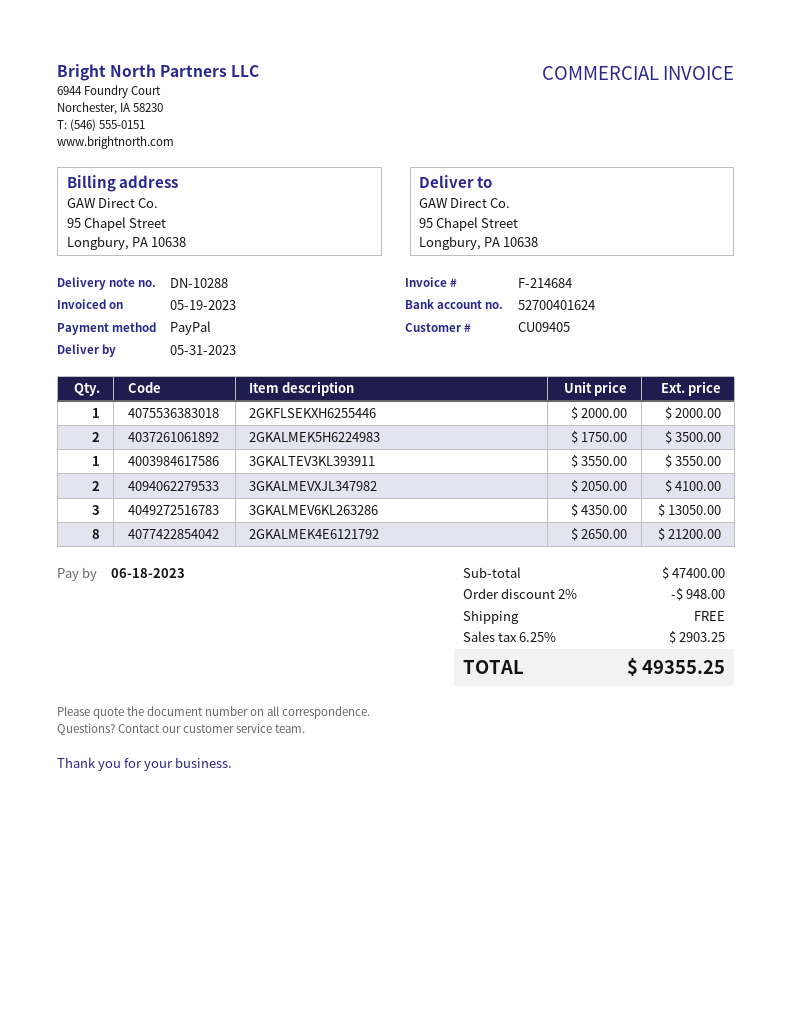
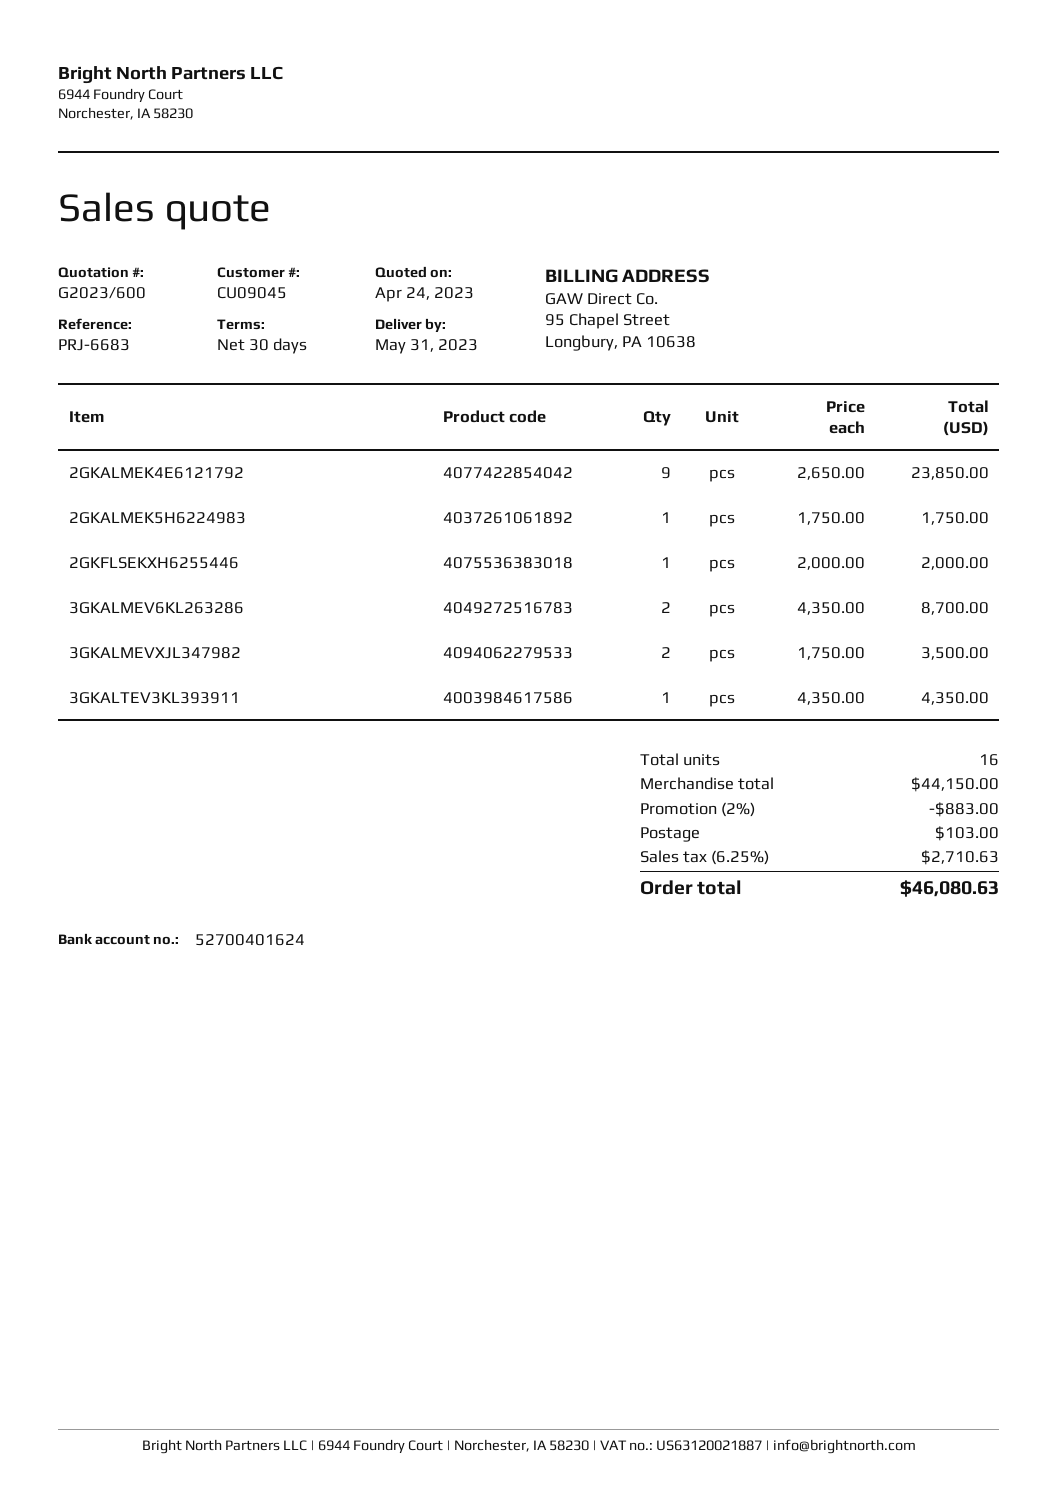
customer number: CU09405 -> CU09045
2GKALMEK5H6224983: 2 x 1750.00 = 3500.00 -> 1 x 1750.00 = 1750.00
3GKALTEV3KL393911: 1 x 3550.00 = 3550.00 -> 1 x 4350.00 = 4350.00
3GKALMEVXJL347982: 2 x 2050.00 = 4100.00 -> 2 x 1750.00 = 3500.00
3GKALMEV6KL263286: 3 x 4350.00 = 13050.00 -> 2 x 4350.00 = 8700.00
2GKALMEK4E6121792: 8 x 2650.00 = 21200.00 -> 9 x 2650.00 = 23850.00
subtotal: 47400.00 -> 44150.00
discount: 2% = 948.00 -> 2% = 883.00
shipping: 0.00 -> 103.00
tax: 6.25% = 2903.25 -> 6.25% = 2710.63
total: 49355.25 -> 46080.63

